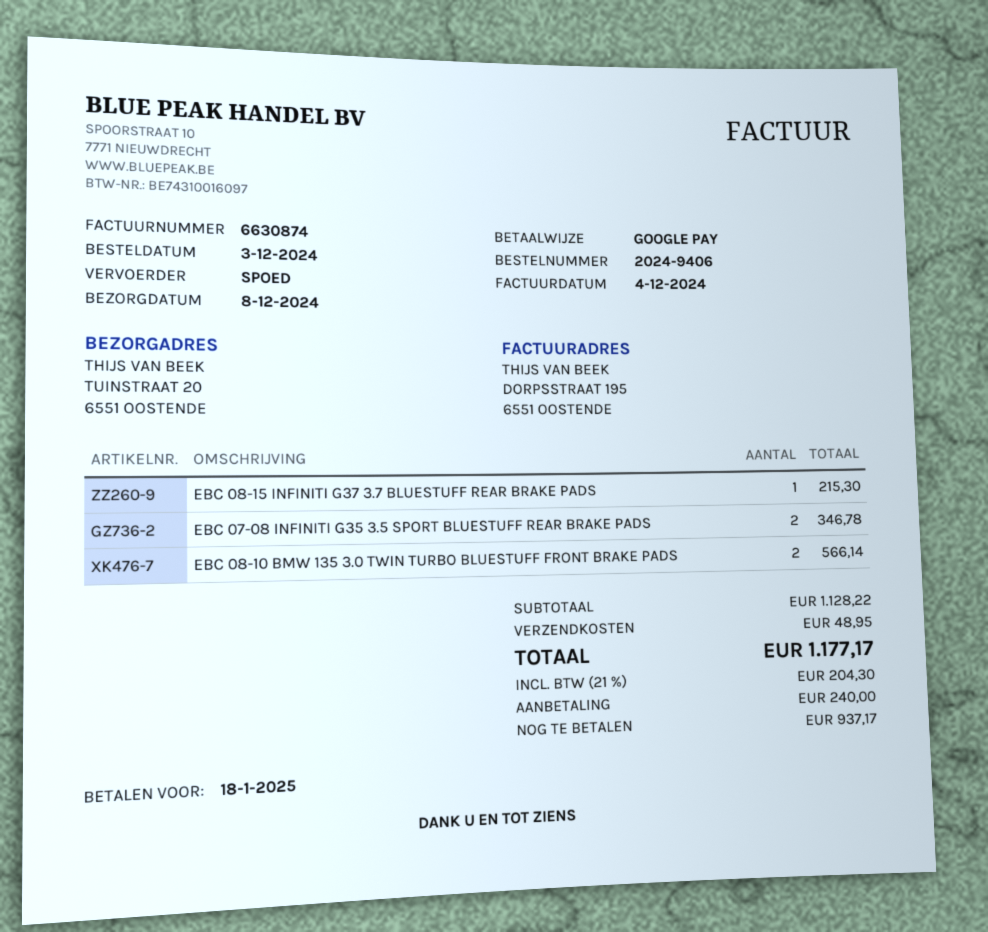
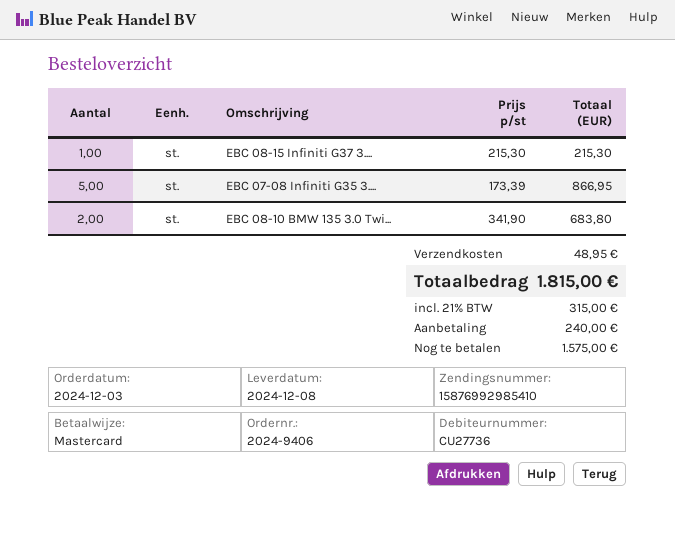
payment method: Google Pay -> Mastercard
EBC 07-08 INFINITI G35 3.5 SPORT BLUESTUFF REAR BRAKE PADS: 2 for 346.78 -> 5 for 866.95
EBC 08-10 BMW 135 3.0 TWIN TURBO BLUESTUFF FRONT BRAKE PADS: 2 for 566.14 -> 2 for 683.80
tax: 21% = 204.30 -> 21% = 315.00
total: 1177.17 -> 1815.00
balance: 937.17 -> 1575.00

